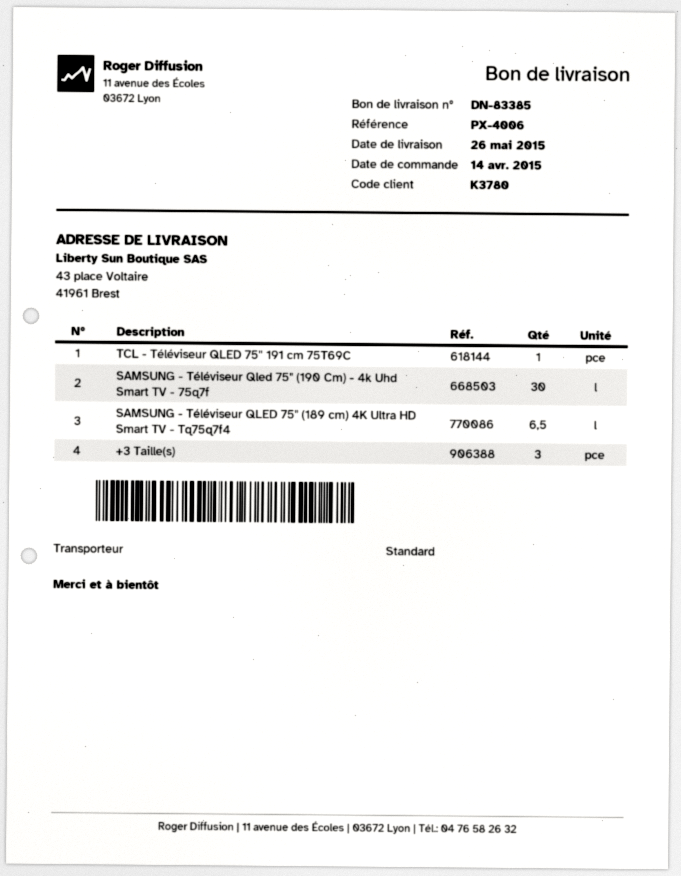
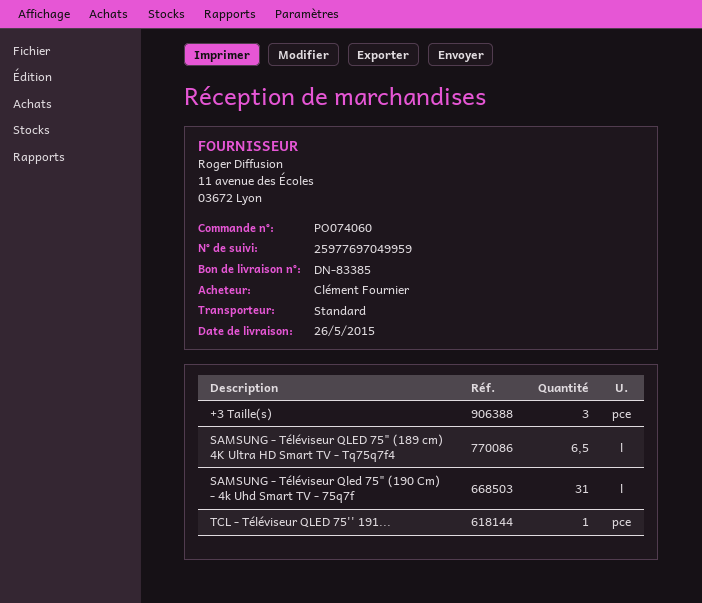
SAMSUNG - Téléviseur Qled 75" (190 Cm) - 4k Uhd Smart TV - 75q7f: 30 -> 31

